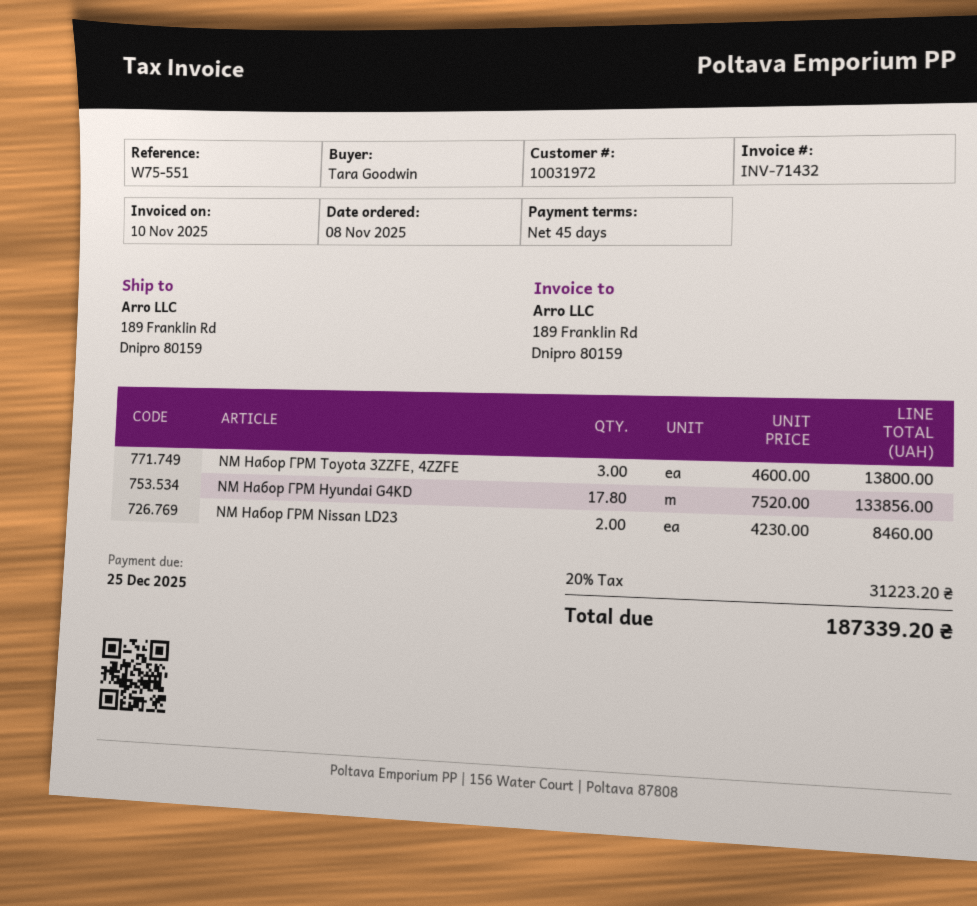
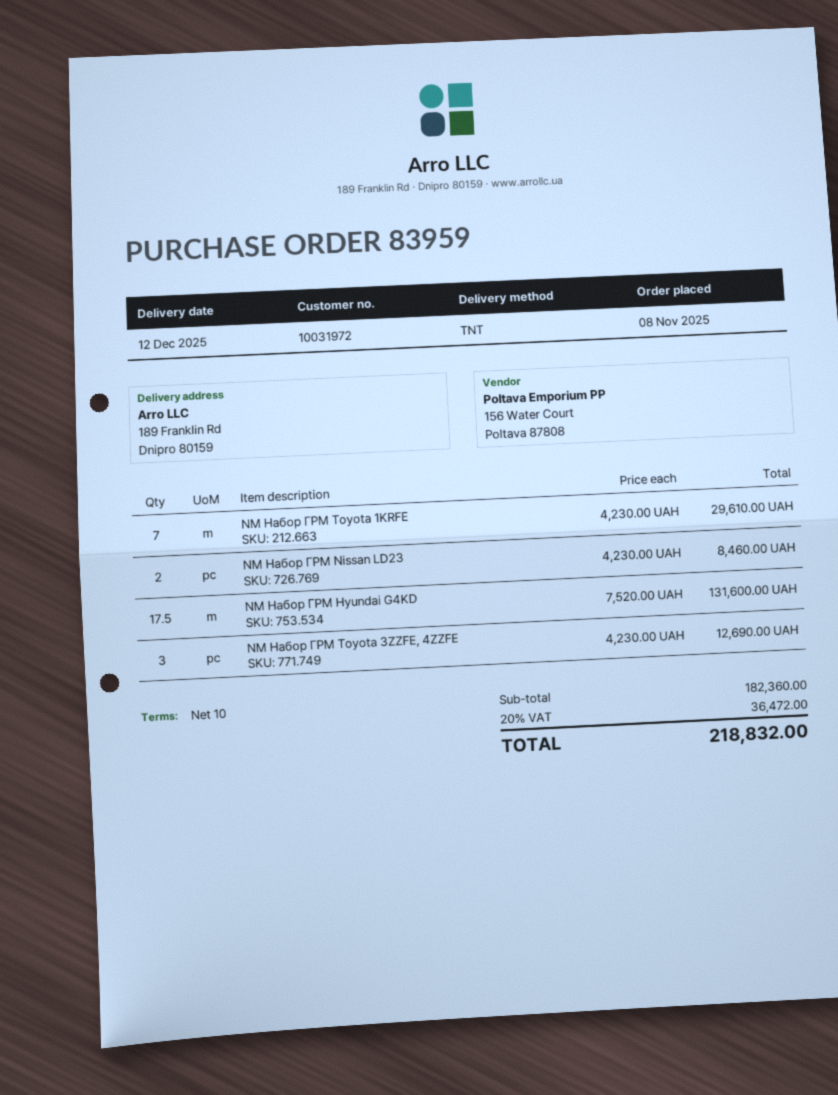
payment terms: 45 days -> 10 days
NM Набор ГРМ Toyota 3ZZFE, 4ZZFE: 3 x 4600.00 = 13800.00 -> 3 x 4230.00 = 12690.00
NM Набор ГРМ Hyundai G4KD: 17.8 x 7520.00 = 133856.00 -> 17.5 x 7520.00 = 131600.00
NM Набор ГРМ Toyota 1KRFE: none -> 7 x 4230.00 = 29610.00
tax: 20% = 31223.20 -> 20% = 36472.00
total: 187339.20 -> 218832.00

